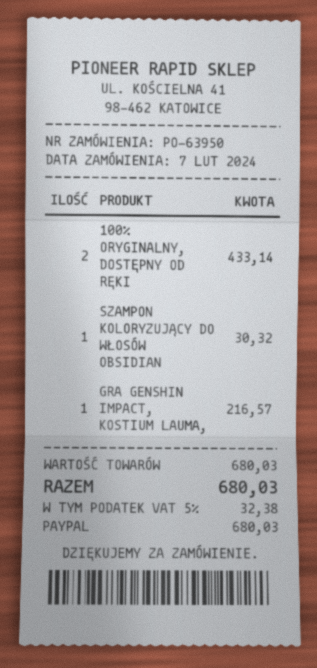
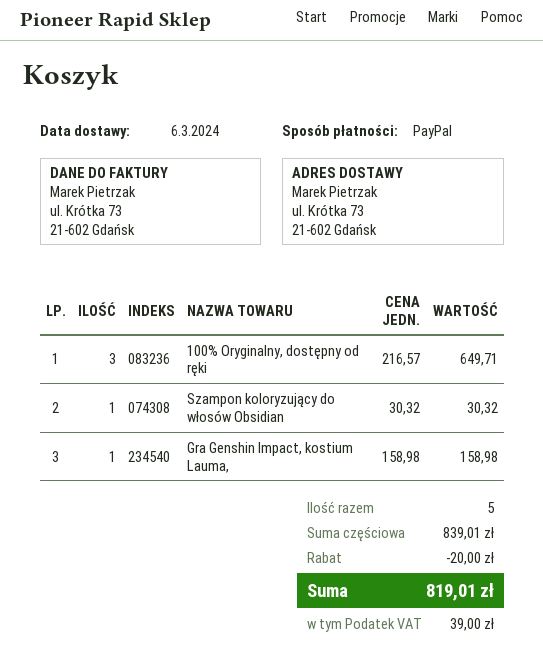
100% ORYGINALNY, DOSTĘPNY OD RĘKI: 2 for 433.14 -> 3 for 649.71
GRA GENSHIN IMPACT, KOSTIUM LAUMA,: 1 for 216.57 -> 1 for 158.98
subtotal: 680.03 -> 839.01
discount: none -> 20.00
tax: 32.38 -> 39.00
total: 680.03 -> 819.01

